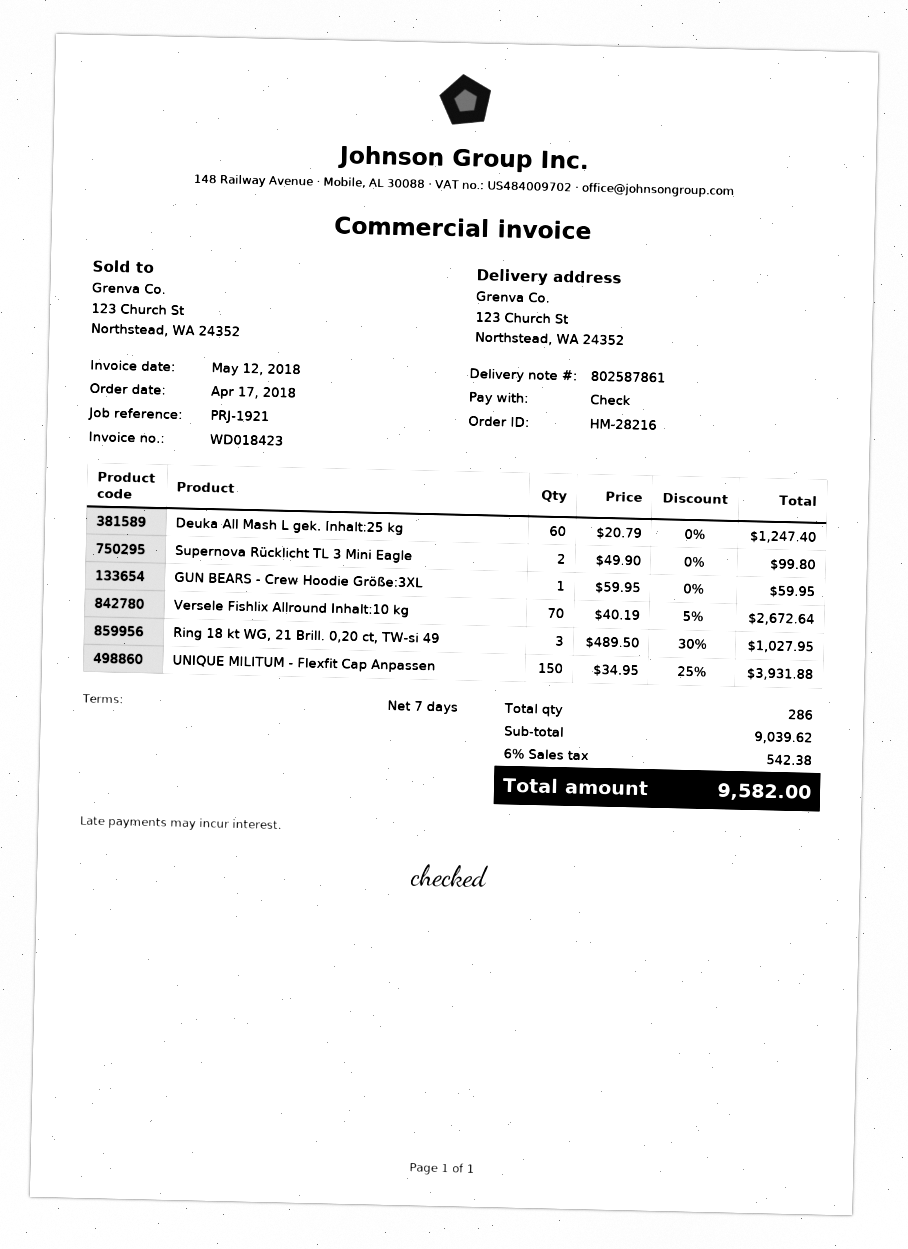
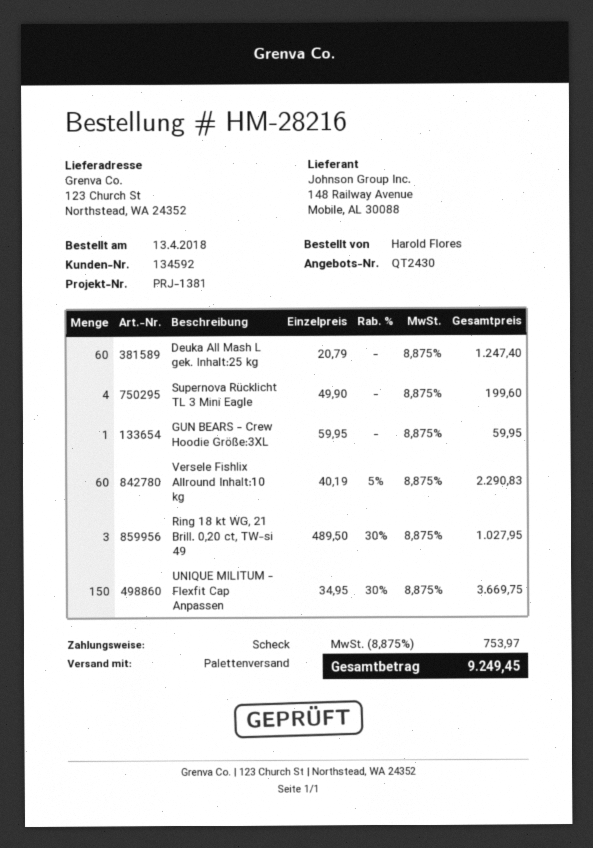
order date: 2018-04-17 -> 2018-04-13
reference: PRJ-1921 -> PRJ-1381
Supernova Rücklicht TL 3 Mini Eagle: 2 x 49.90 = 99.80 -> 4 x 49.90 = 199.60
Versele Fishlix Allround Inhalt:10 kg: 70 x 40.19 - 5% = 2672.64 -> 60 x 40.19 - 5% = 2290.83
UNIQUE MILITUM - Flexfit Cap Anpassen: 150 x 34.95 - 25% = 3931.88 -> 150 x 34.95 - 30% = 3669.75
tax: 6% = 542.38 -> 8.875% = 753.97
total: 9582.00 -> 9249.45

